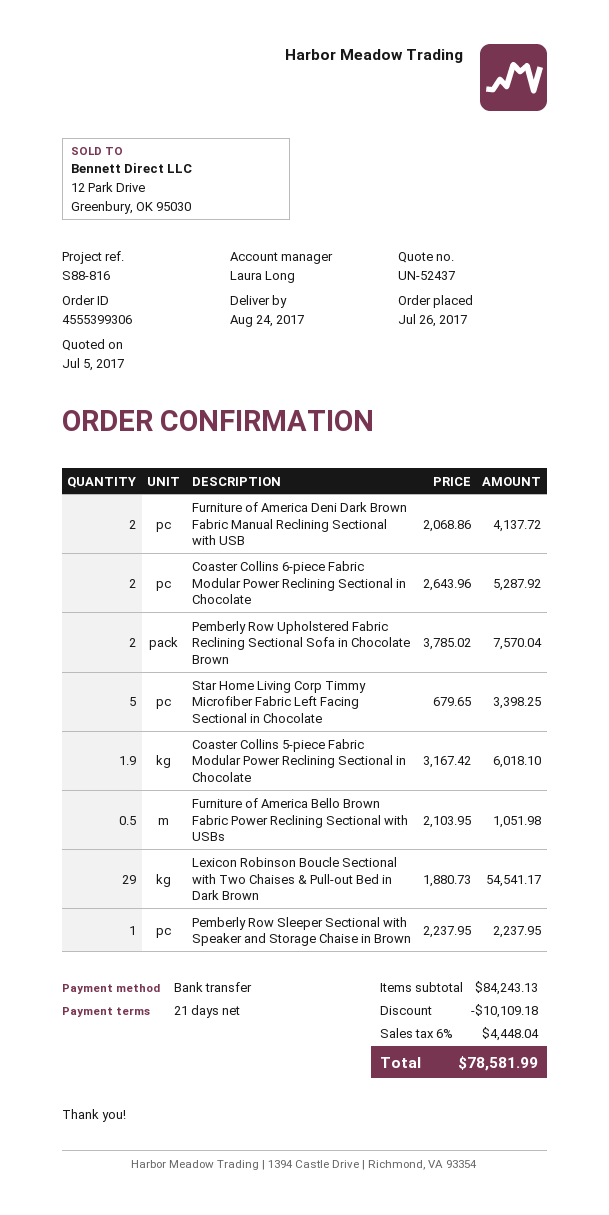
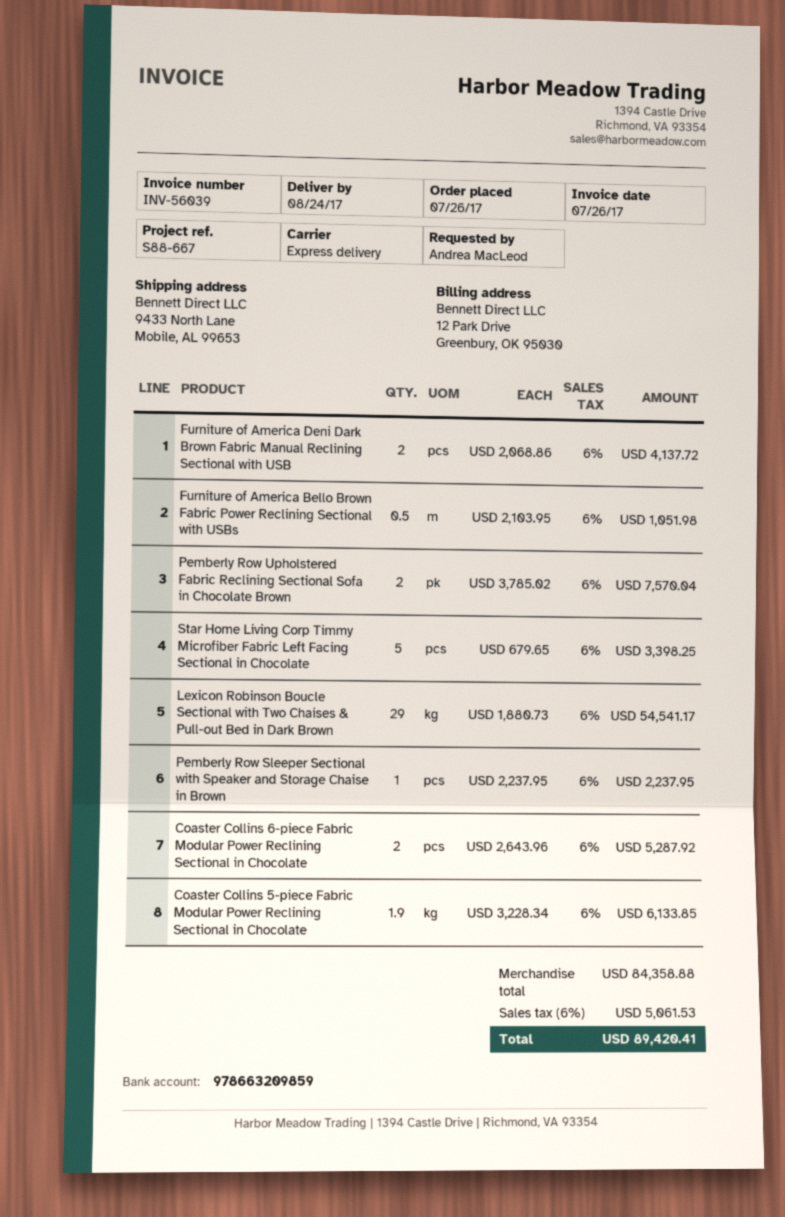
reference: S88-816 -> S88-667
Coaster Collins 5-piece Fabric Modular Power Reclining Sectional in Chocolate: 1.9 x 3167.42 = 6018.10 -> 1.9 x 3228.34 = 6133.85
subtotal: 84243.13 -> 84358.88
discount: 10109.18 -> none
tax: 6% = 4448.04 -> 6% = 5061.53
total: 78581.99 -> 89420.41

